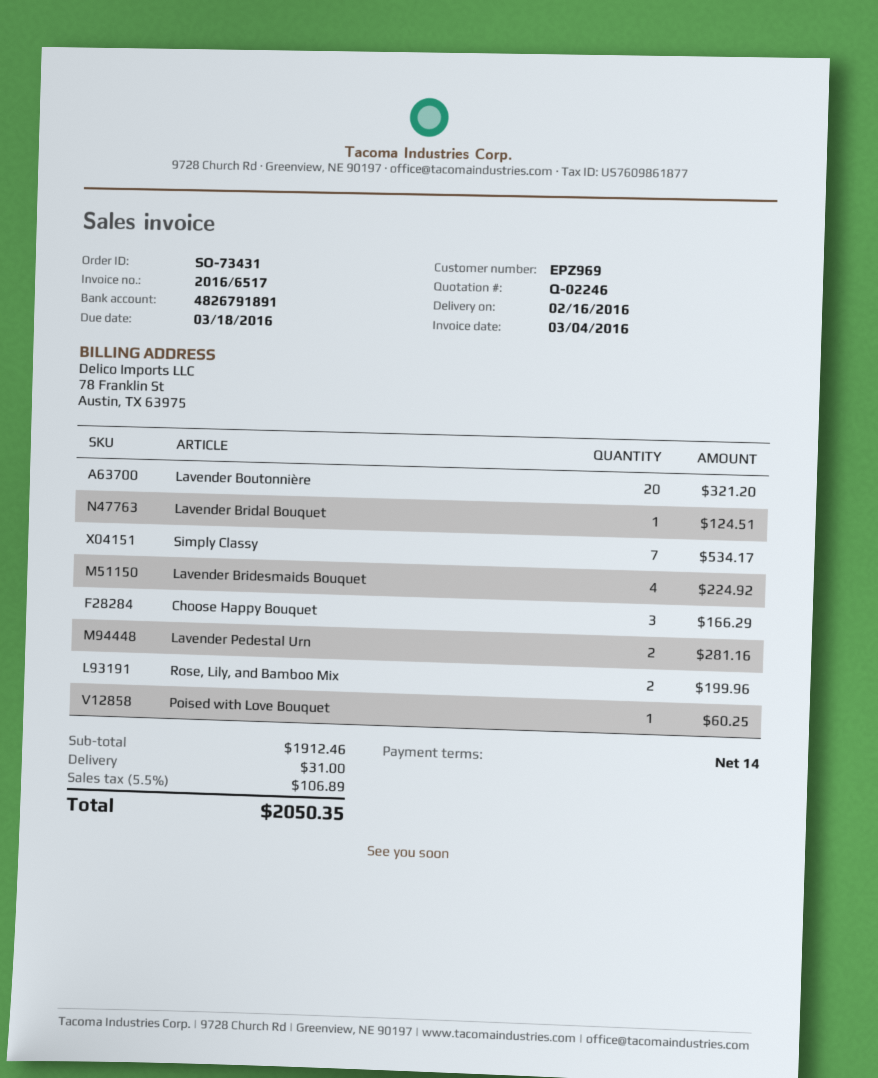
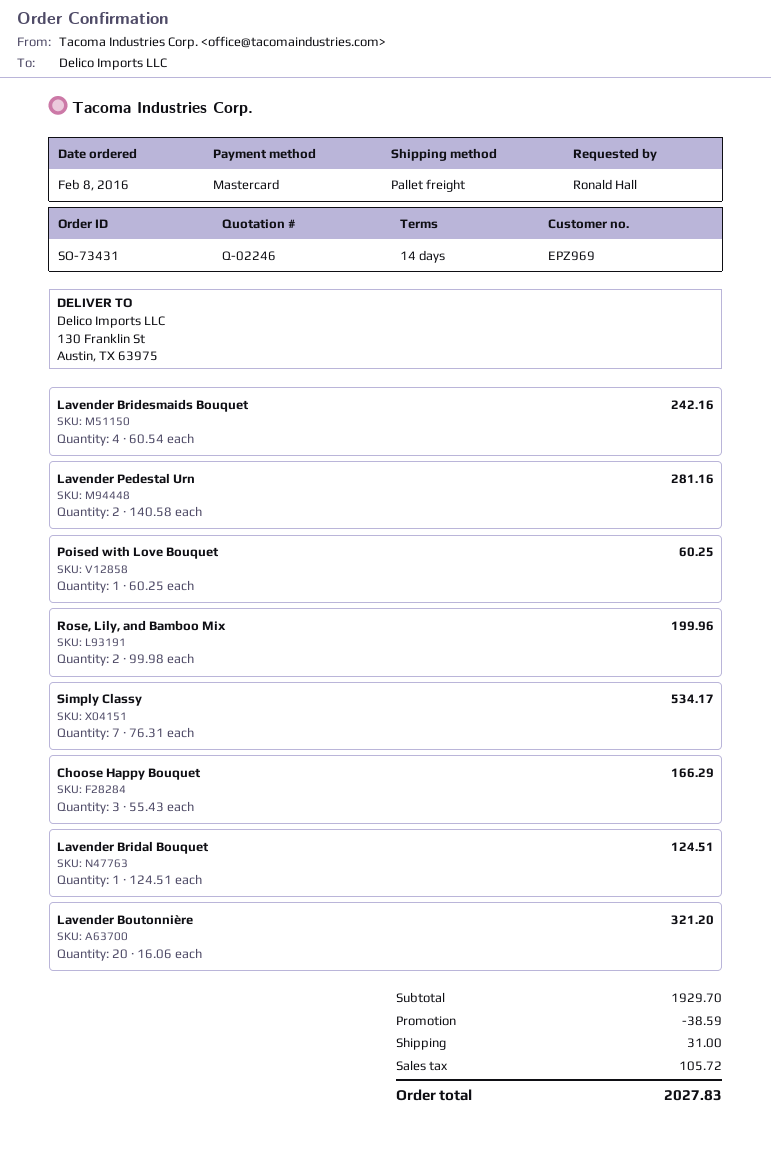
Lavender Bridesmaids Bouquet: 4 for 224.92 -> 4 for 242.16
subtotal: 1912.46 -> 1929.70
discount: none -> 38.59
tax: 106.89 -> 105.72
total: 2050.35 -> 2027.83

